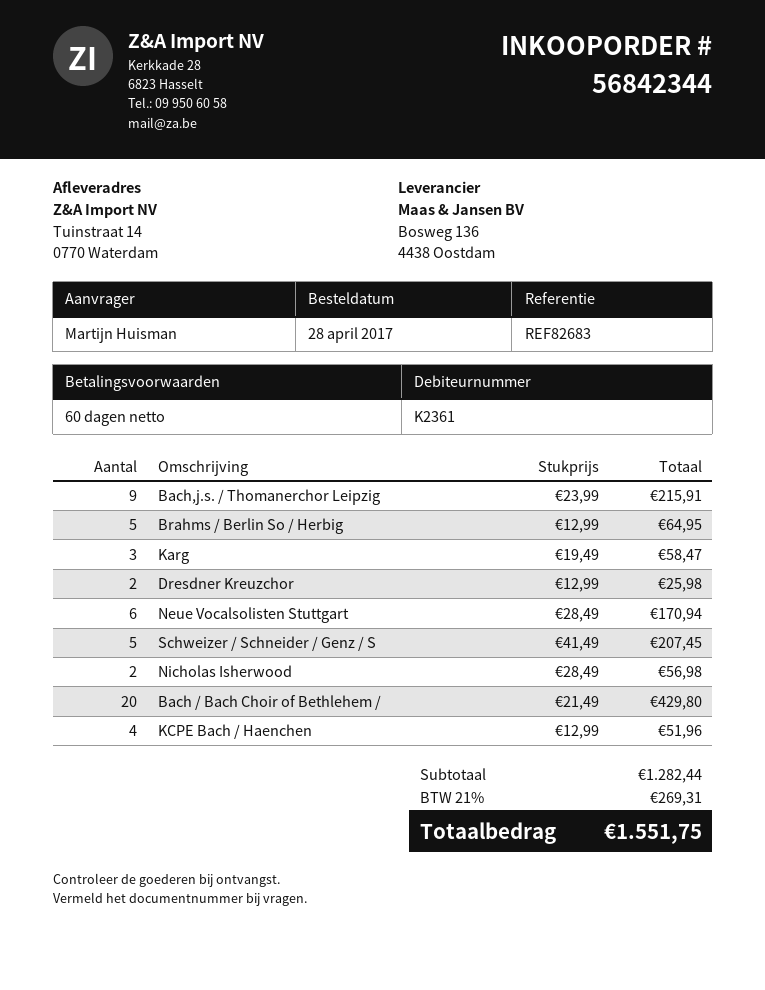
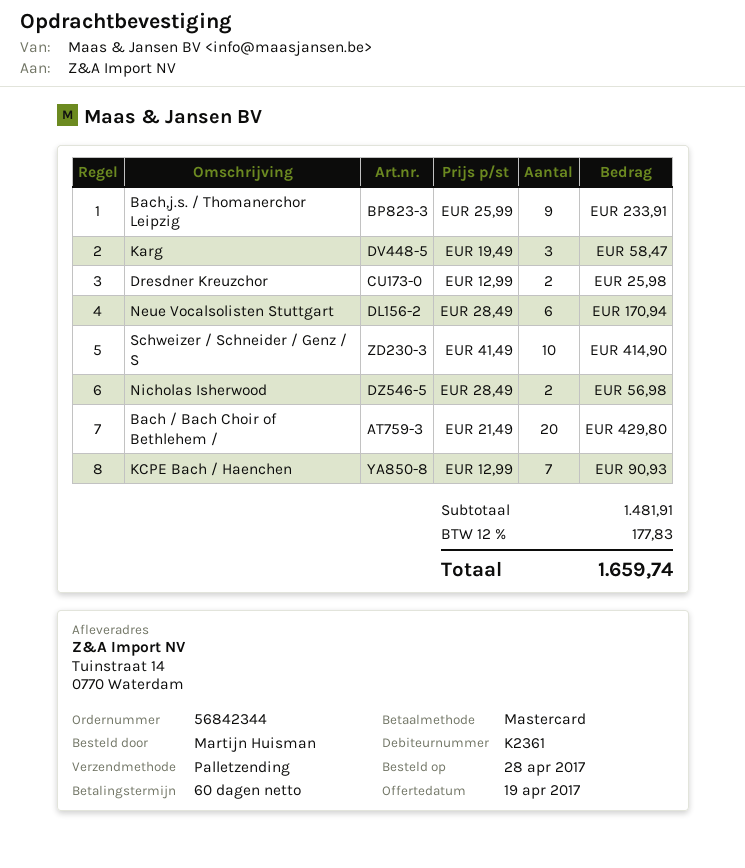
Bach,j.s. / Thomanerchor Leipzig: 9 x 23.99 = 215.91 -> 9 x 25.99 = 233.91
Brahms / Berlin So / Herbig: 5 x 12.99 = 64.95 -> none
Schweizer / Schneider / Genz / S: 5 x 41.49 = 207.45 -> 10 x 41.49 = 414.90
KCPE Bach / Haenchen: 4 x 12.99 = 51.96 -> 7 x 12.99 = 90.93
subtotal: 1282.44 -> 1481.91
tax: 21% = 269.31 -> 12% = 177.83
total: 1551.75 -> 1659.74

